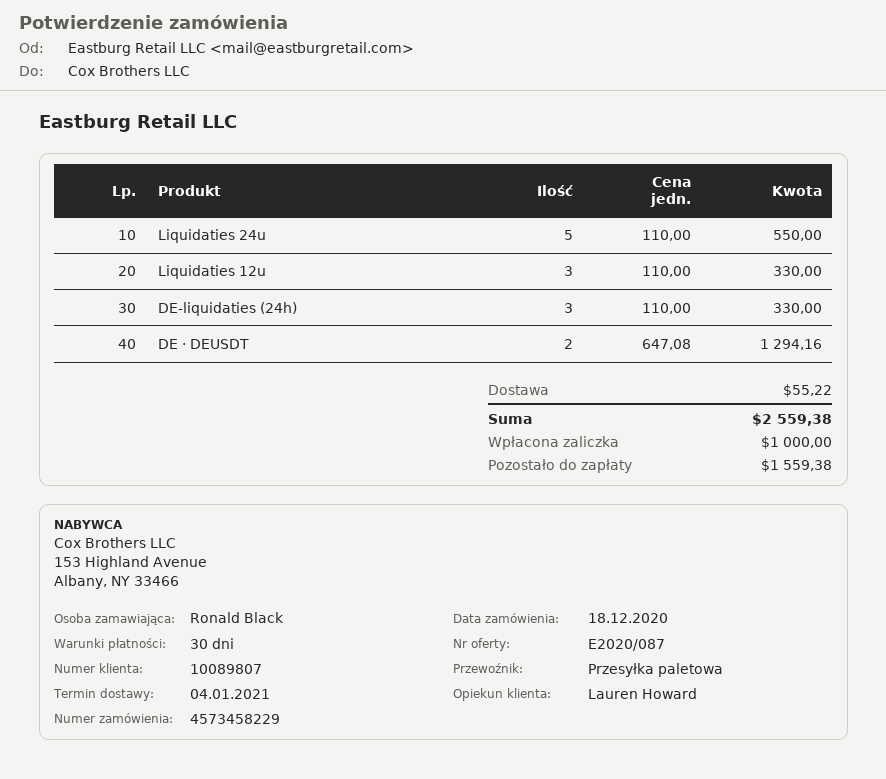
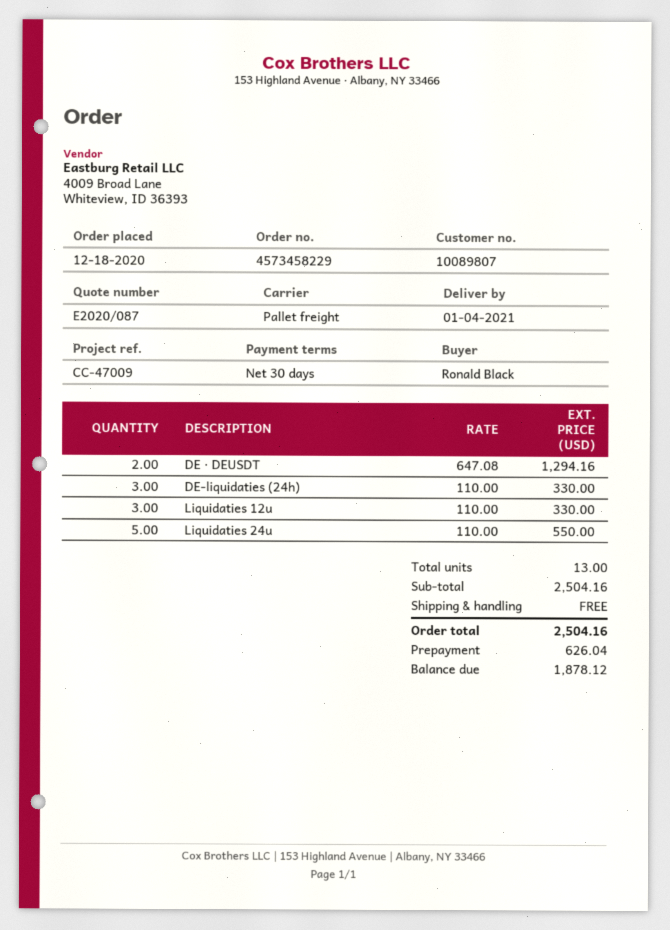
shipping: 55.22 -> 0.00
total: 2559.38 -> 2504.16
deposit: 1000.00 -> 626.04
balance: 1559.38 -> 1878.12

